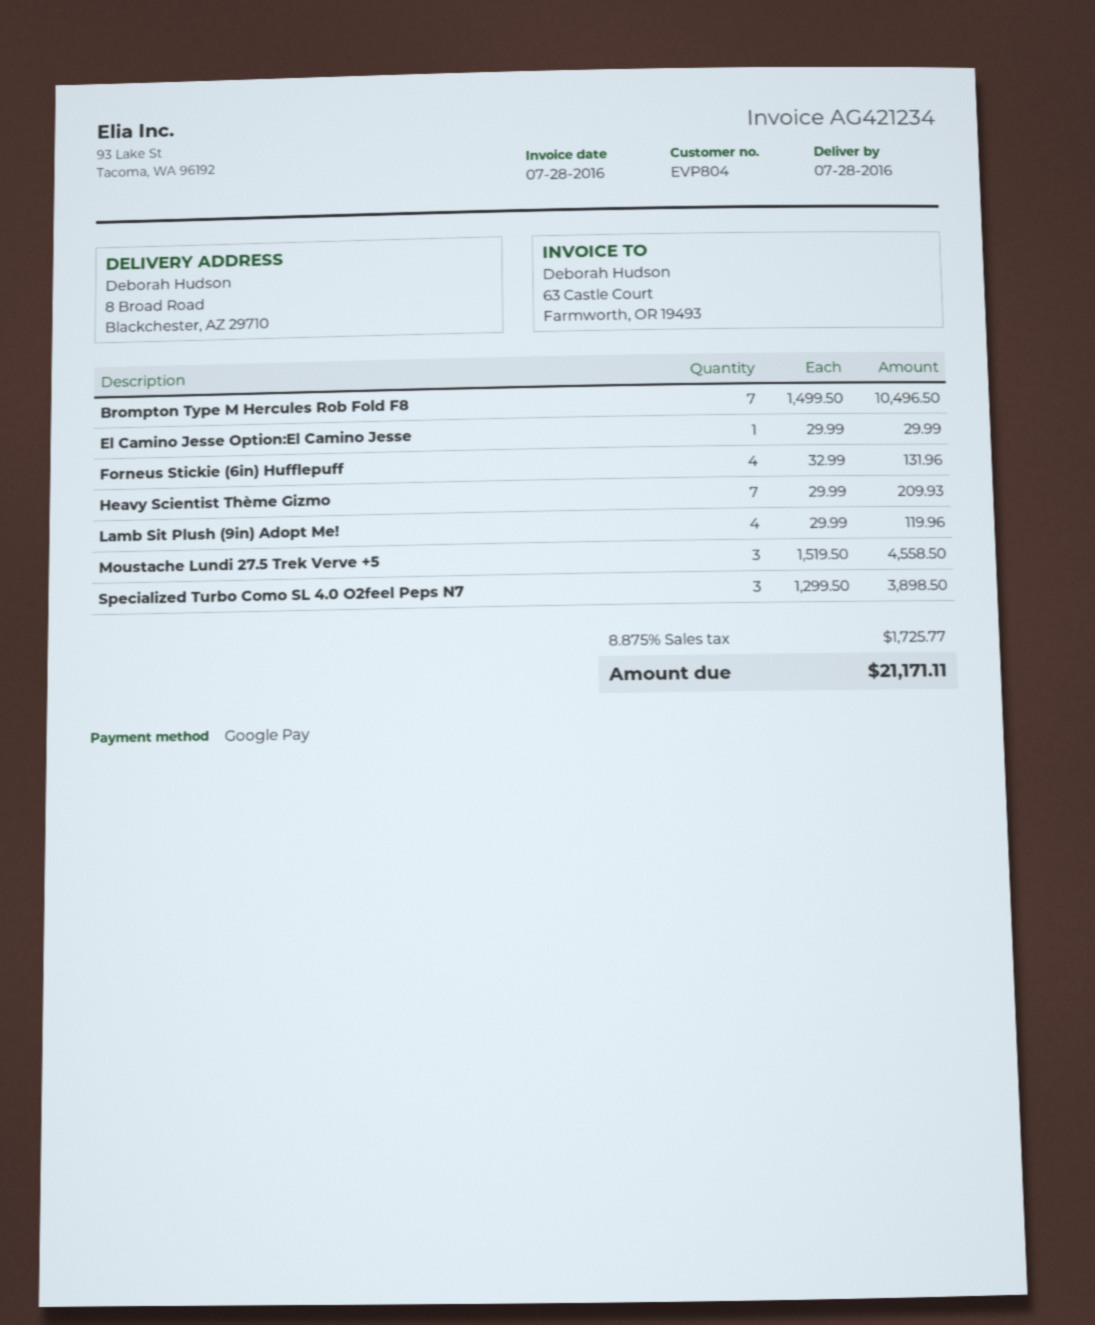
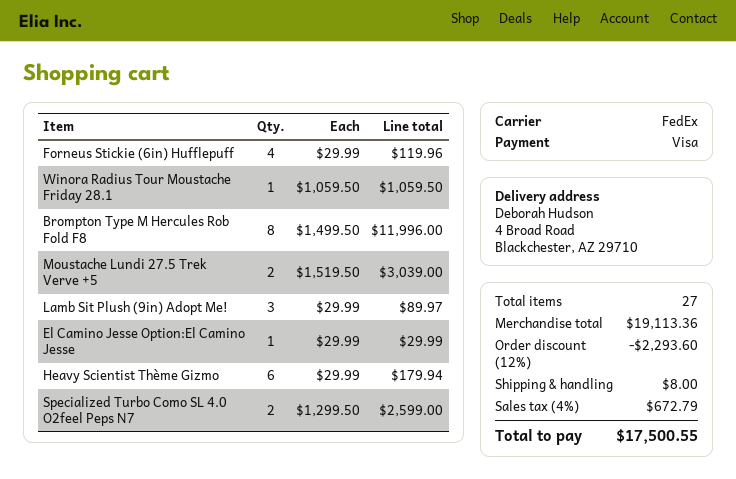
payment method: Google Pay -> Visa
ship to: 8 Broad Road, Blackchester, AZ 29710 -> 4 Broad Road, Blackchester, AZ 29710
Brompton Type M Hercules Rob Fold F8: 7 x 1499.50 = 10496.50 -> 8 x 1499.50 = 11996.00
Forneus Stickie (6in) Hufflepuff: 4 x 32.99 = 131.96 -> 4 x 29.99 = 119.96
Heavy Scientist Thème Gizmo: 7 x 29.99 = 209.93 -> 6 x 29.99 = 179.94
Lamb Sit Plush (9in) Adopt Me!: 4 x 29.99 = 119.96 -> 3 x 29.99 = 89.97
Moustache Lundi 27.5 Trek Verve +5: 3 x 1519.50 = 4558.50 -> 2 x 1519.50 = 3039.00
Specialized Turbo Como SL 4.0 O2feel Peps N7: 3 x 1299.50 = 3898.50 -> 2 x 1299.50 = 2599.00
Winora Radius Tour Moustache Friday 28.1: none -> 1 x 1059.50 = 1059.50
discount: none -> 12% = 2293.60
shipping: none -> 8.00
tax: 8.875% = 1725.77 -> 4% = 672.79
total: 21171.11 -> 17500.55

